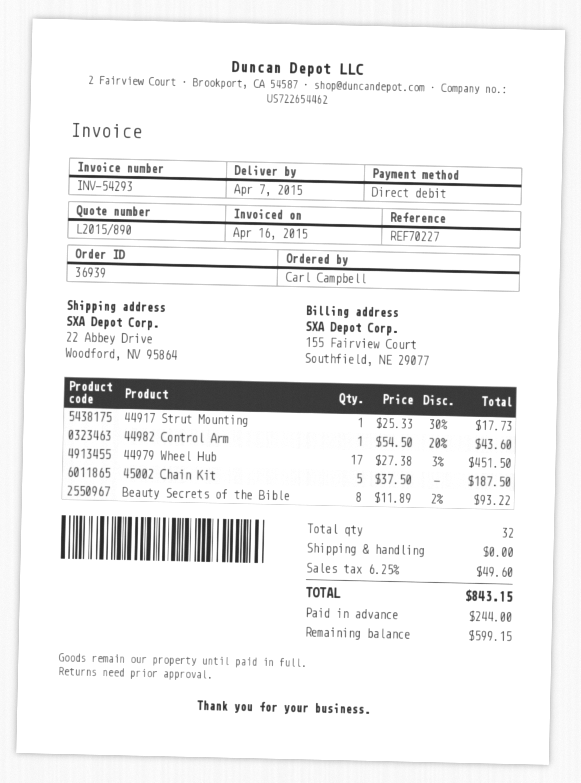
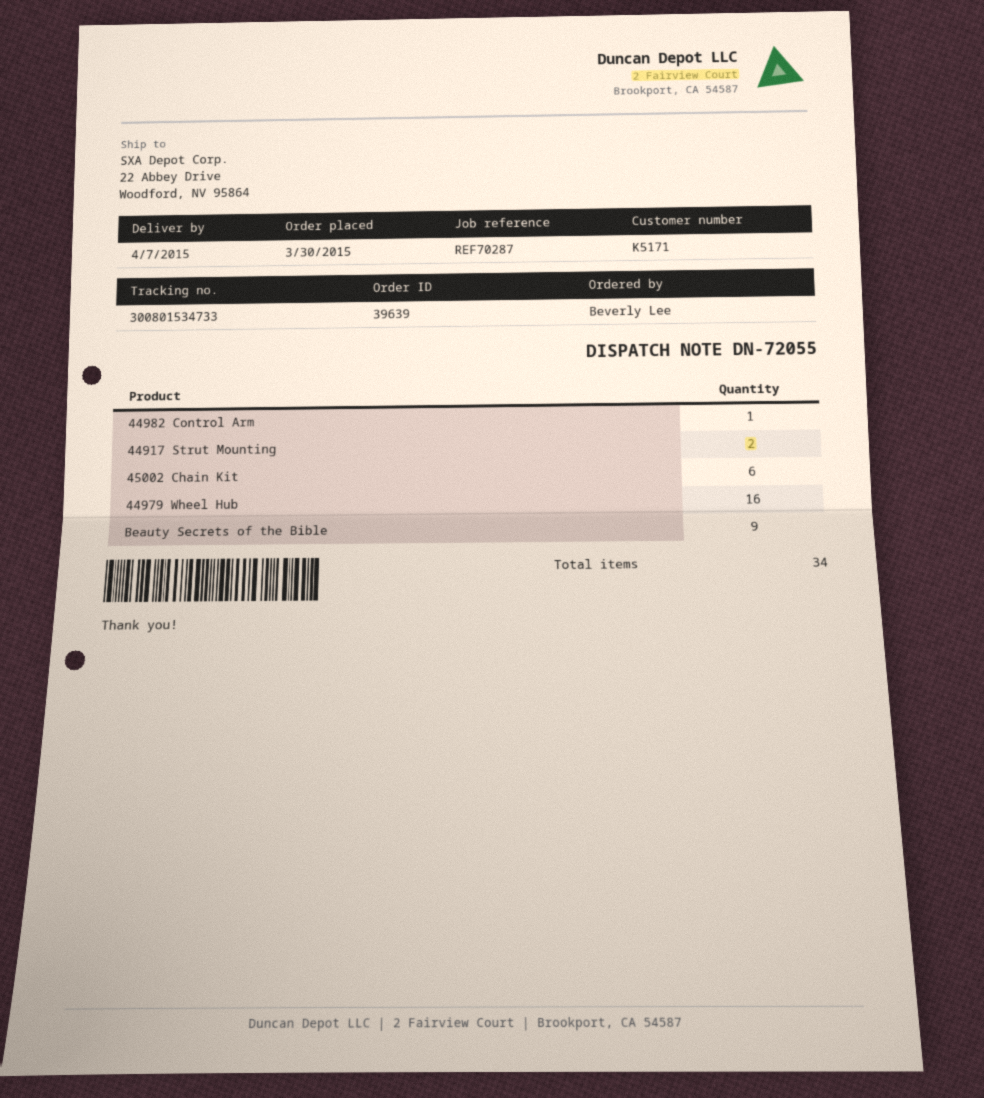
order number: 36939 -> 39639
reference: REF70227 -> REF70287
ordered by: Carl Campbell -> Beverly Lee
44917 Strut Mounting: 1 -> 2
44979 Wheel Hub: 17 -> 16
45002 Chain Kit: 5 -> 6
Beauty Secrets of the Bible: 8 -> 9
total quantity: 32 -> 34

